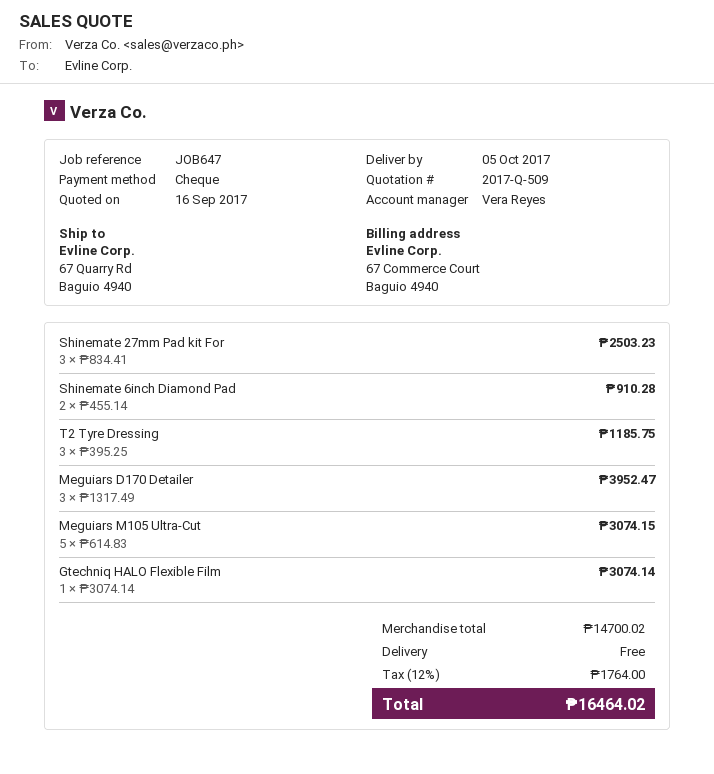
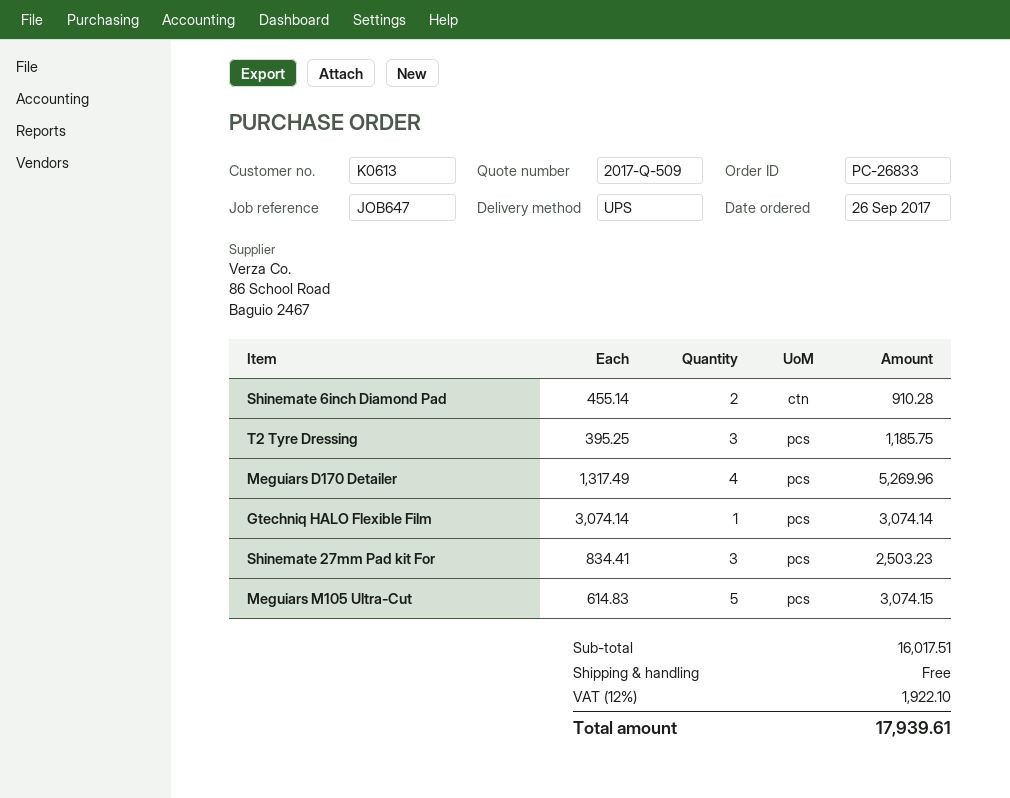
Meguiars D170 Detailer: 3 x 1317.49 = 3952.47 -> 4 x 1317.49 = 5269.96
subtotal: 14700.02 -> 16017.51
tax: 12% = 1764.00 -> 12% = 1922.10
total: 16464.02 -> 17939.61

